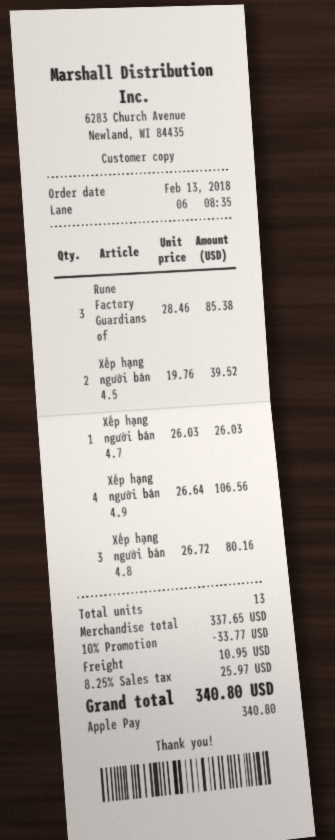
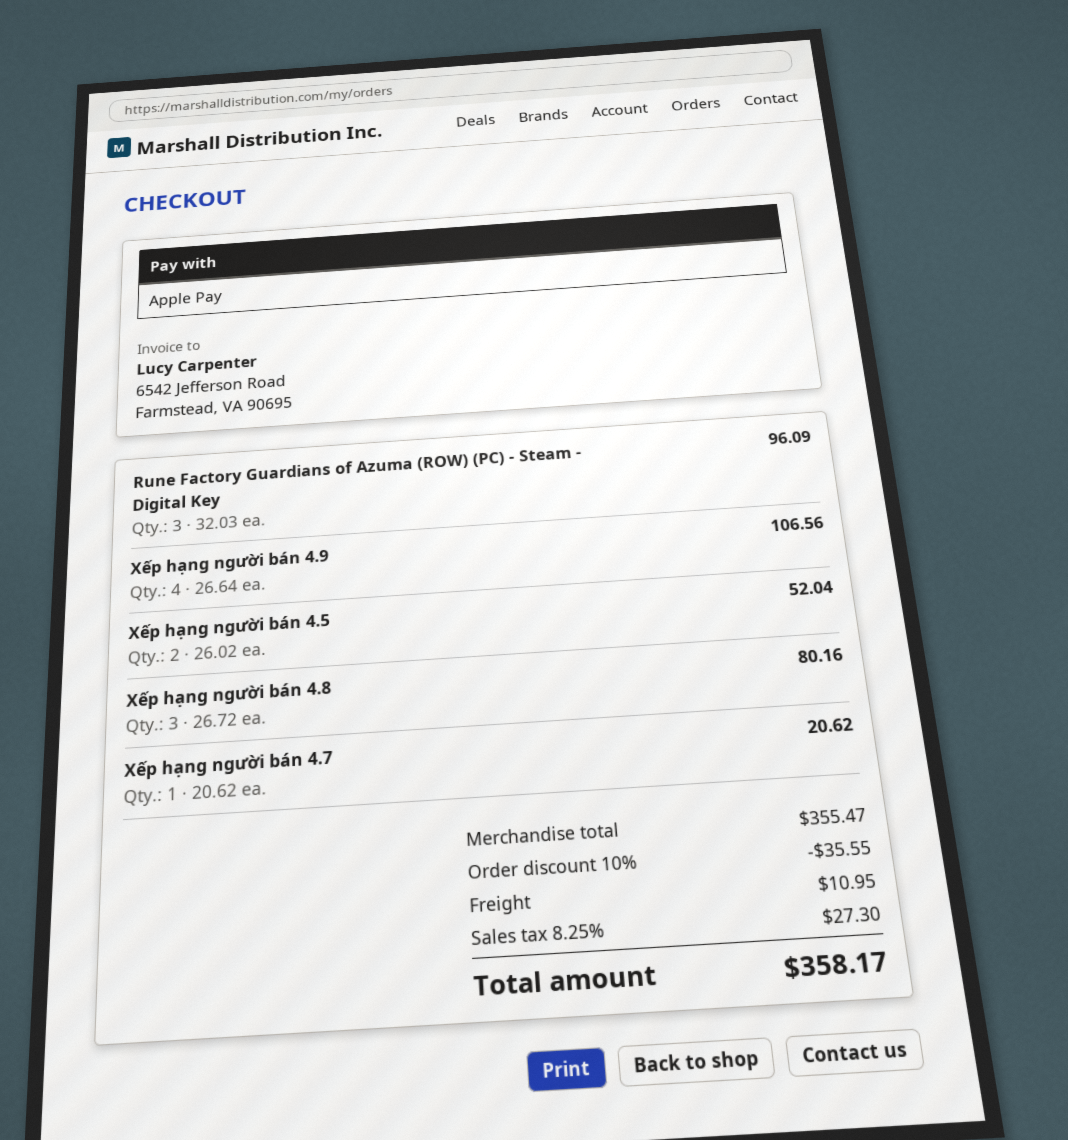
Rune Factory Guardians of: 3 x 28.46 = 85.38 -> 3 x 32.03 = 96.09
Xếp hạng người bán 4.5: 2 x 19.76 = 39.52 -> 2 x 26.02 = 52.04
Xếp hạng người bán 4.7: 1 x 26.03 = 26.03 -> 1 x 20.62 = 20.62
subtotal: 337.65 -> 355.47
discount: 10% = 33.77 -> 10% = 35.55
tax: 8.25% = 25.97 -> 8.25% = 27.30
total: 340.80 -> 358.17

